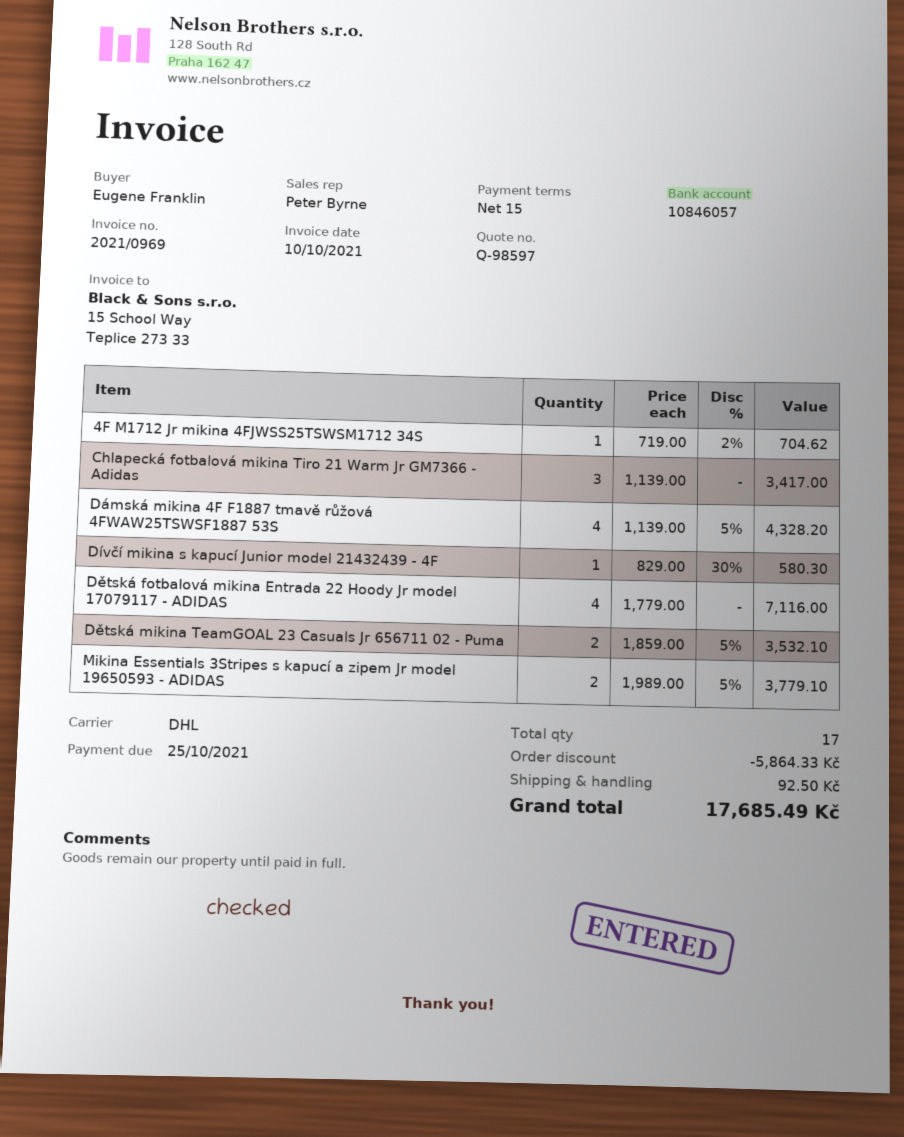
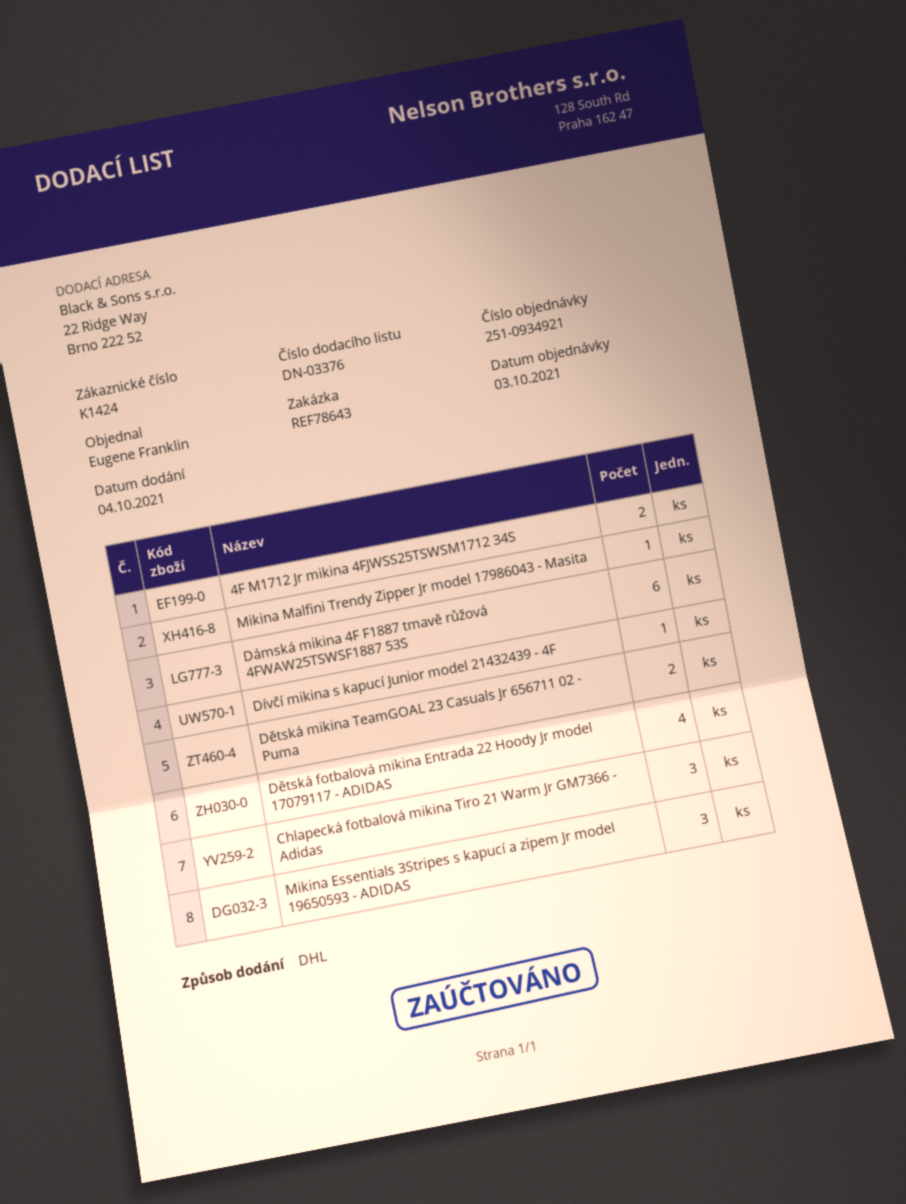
4F M1712 Jr mikina 4FJWSS25TSWSM1712 34S: 1 -> 2
Dámská mikina 4F F1887 tmavě růžová 4FWAW25TSWSF1887 53S: 4 -> 6
Mikina Essentials 3Stripes s kapucí a zipem Jr model 19650593 - ADIDAS: 2 -> 3
Mikina Malfini Trendy Zipper Jr model 17986043 - Masita: none -> 1

